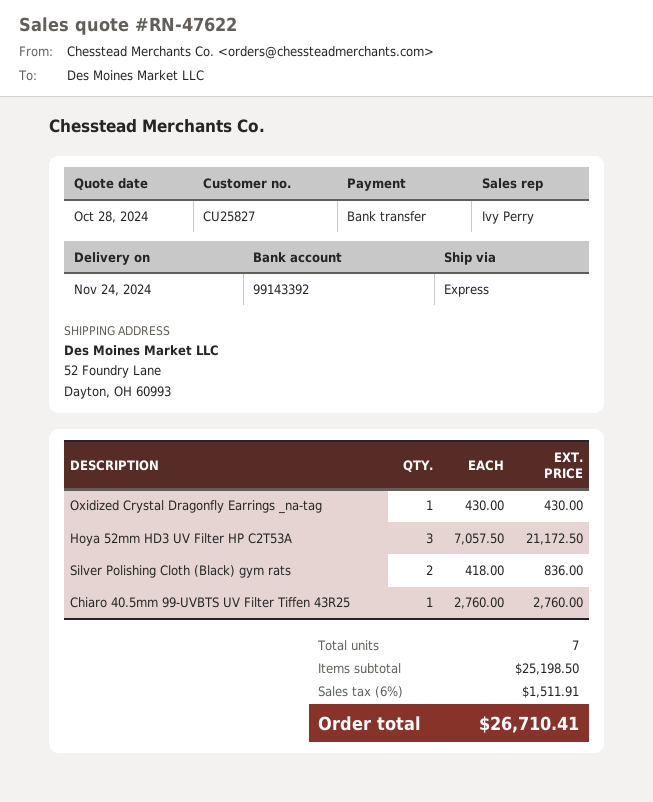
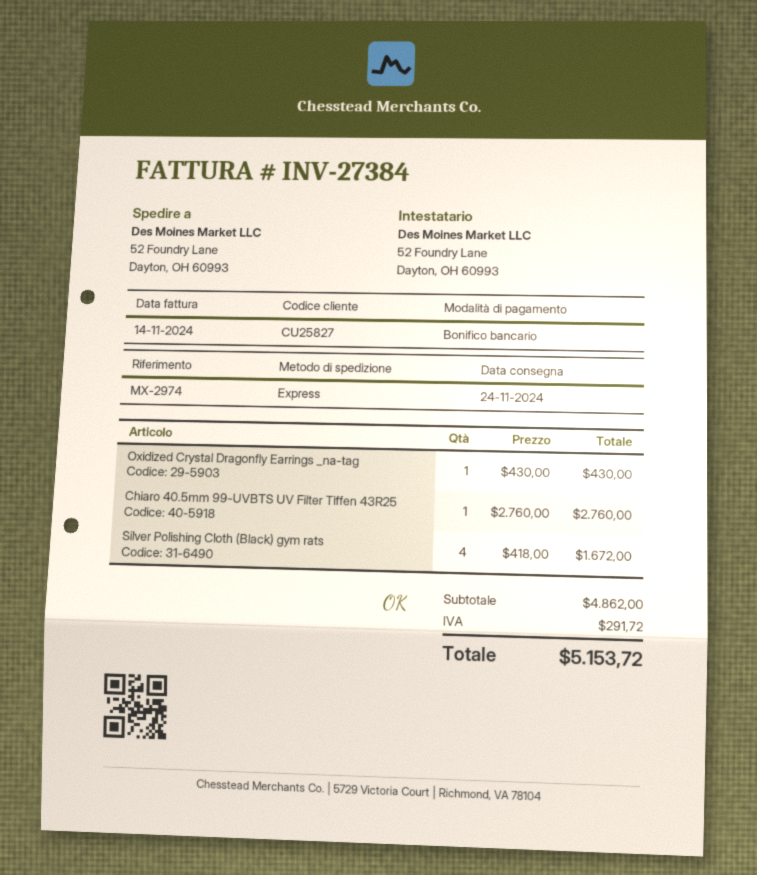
Hoya 52mm HD3 UV Filter HP C2T53A: 3 x 7057.50 = 21172.50 -> none
Silver Polishing Cloth (Black) gym rats: 2 x 418.00 = 836.00 -> 4 x 418.00 = 1672.00
subtotal: 25198.50 -> 4862.00
tax: 1511.91 -> 291.72
total: 26710.41 -> 5153.72

